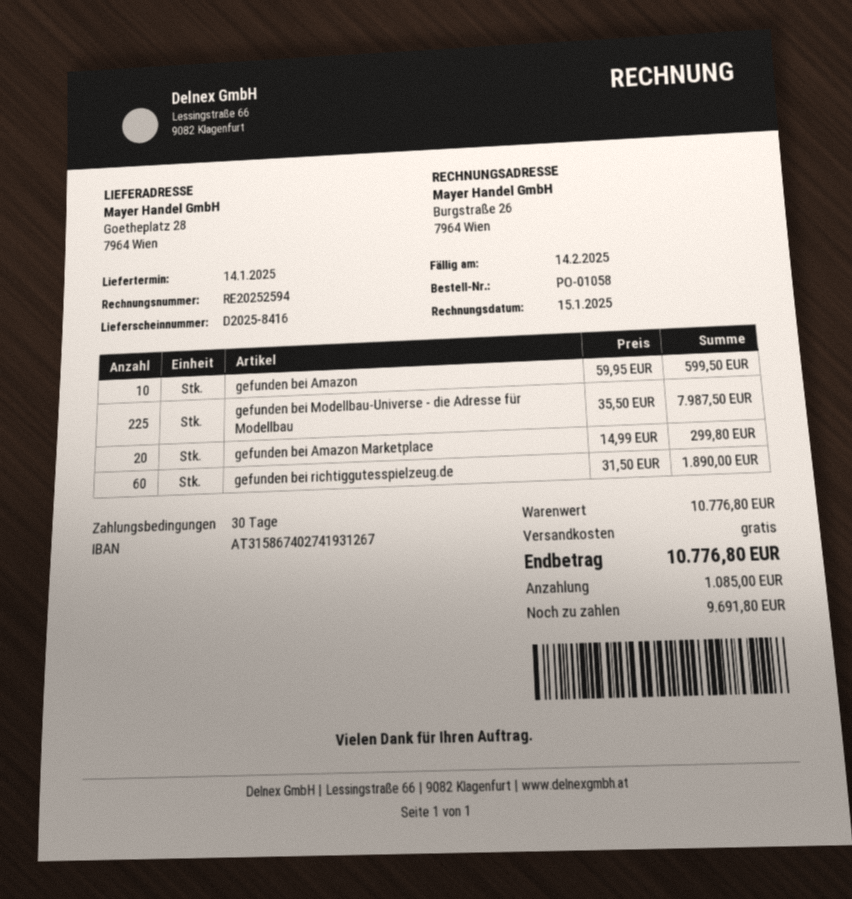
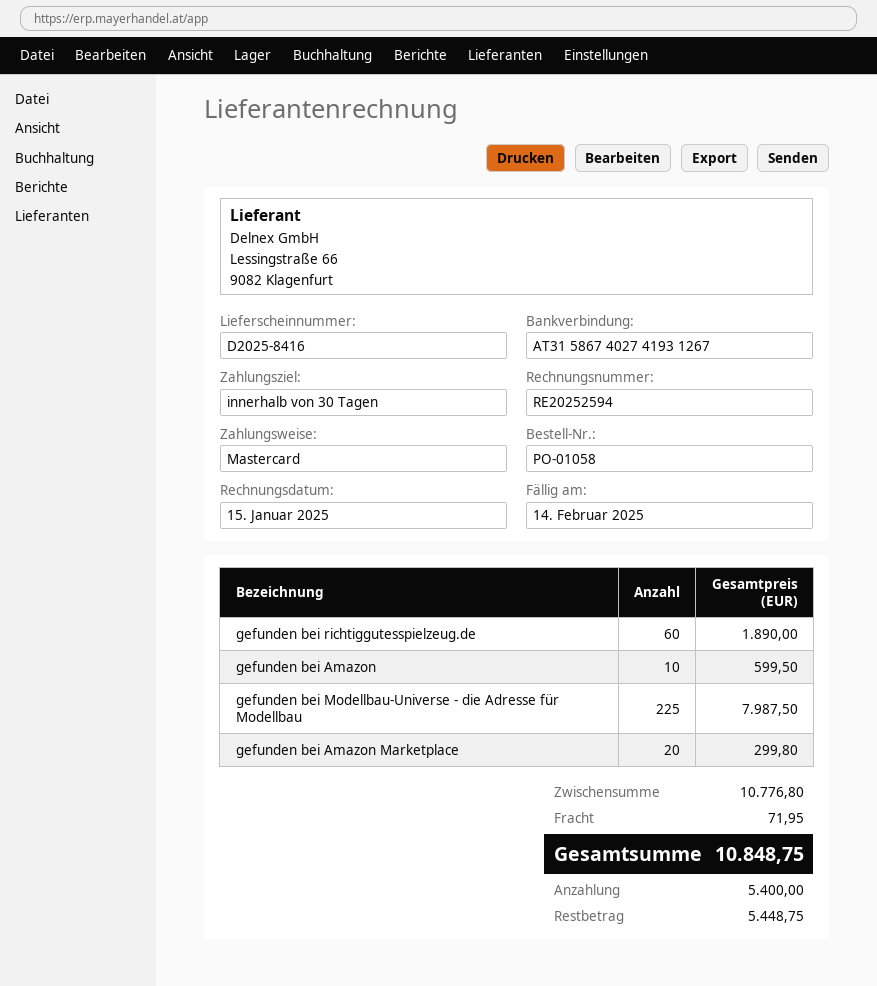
shipping: 0.00 -> 71.95
total: 10776.80 -> 10848.75
deposit: 1085.00 -> 5400.00
balance: 9691.80 -> 5448.75

